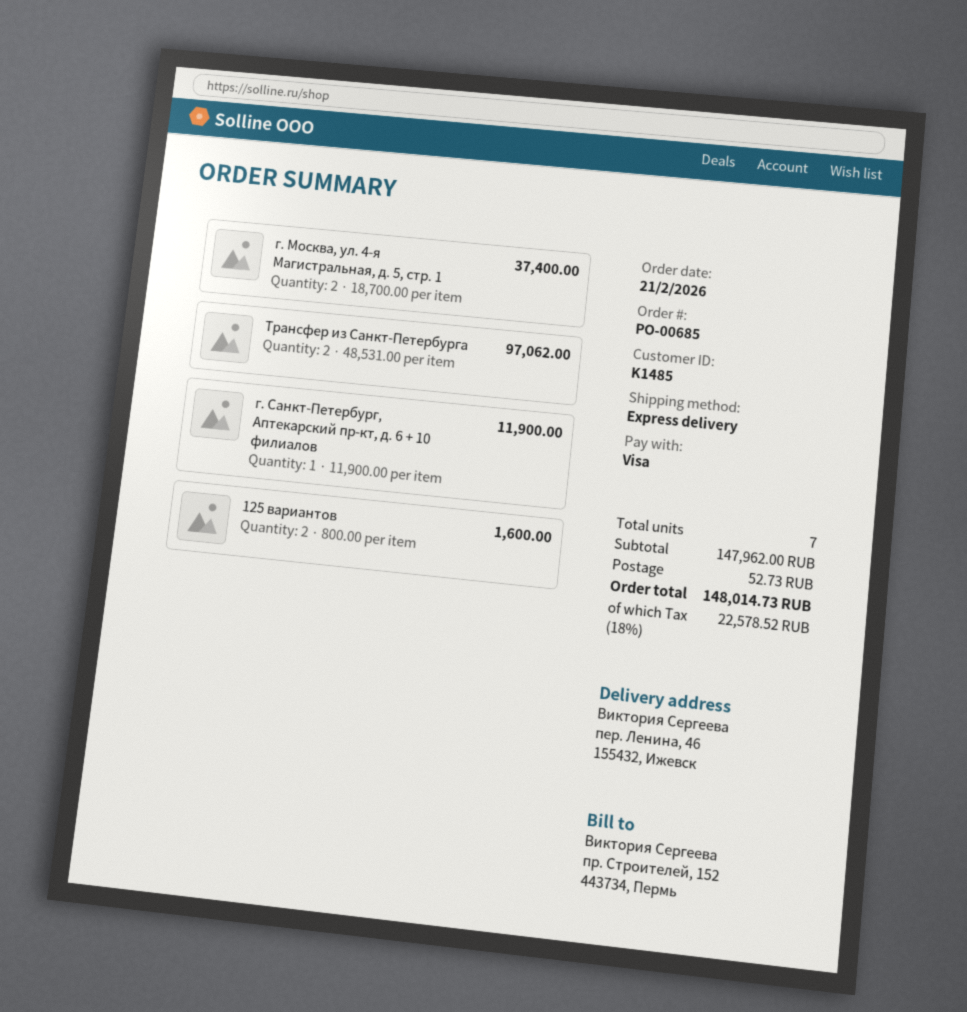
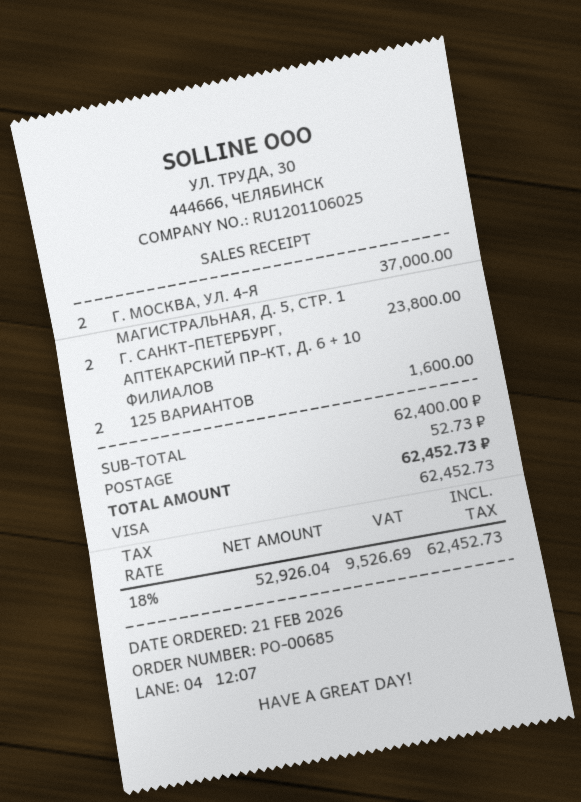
г. Москва, ул. 4-я Магистральная, д. 5, стр. 1: 2 for 37400.00 -> 2 for 37000.00
Трансфер из Санкт-Петербурга: 2 for 97062.00 -> none
г. Санкт-Петербург, Аптекарский пр-кт, д. 6 + 10 филиалов: 1 for 11900.00 -> 2 for 23800.00
subtotal: 147962.00 -> 62400.00
tax: 18% = 22578.52 -> 18% = 9526.69
total: 148014.73 -> 62452.73

